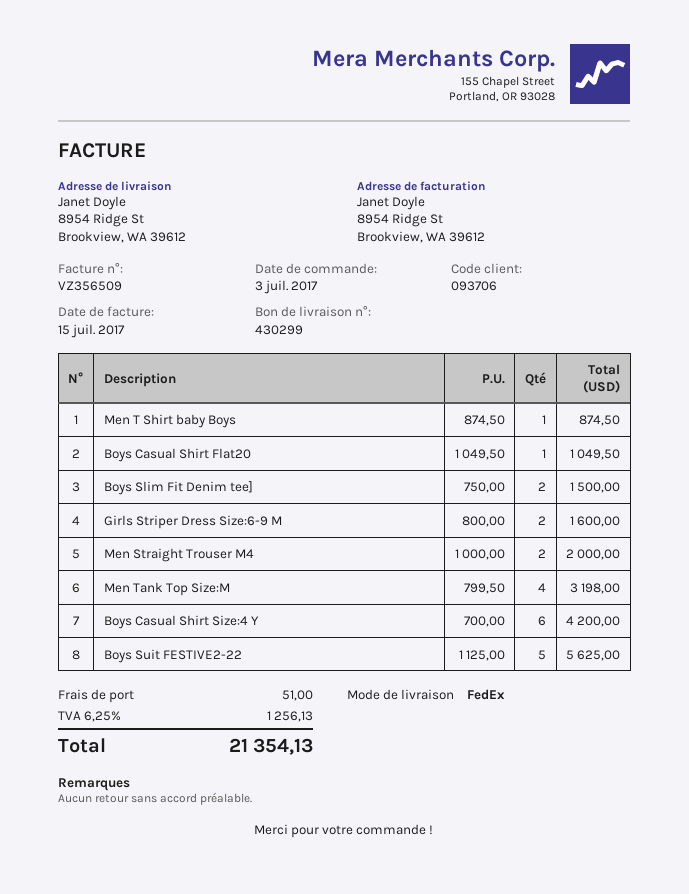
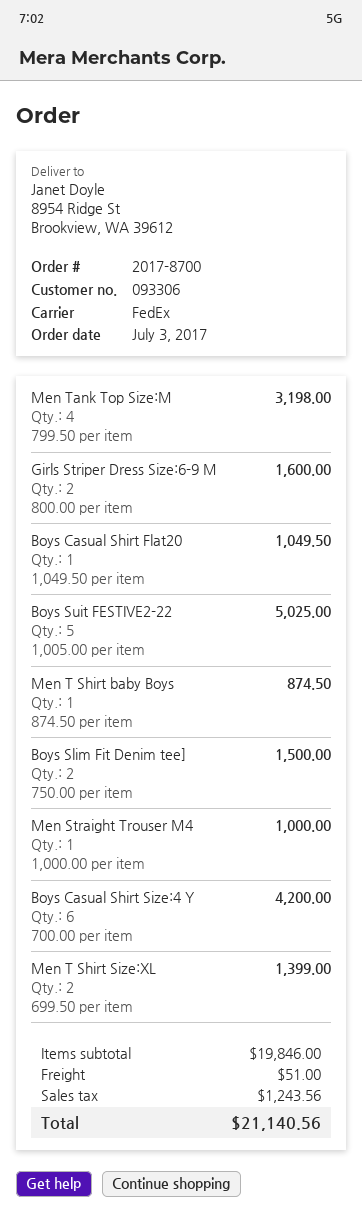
customer number: 093706 -> 093306
Men Straight Trouser M4: 2 x 1000.00 = 2000.00 -> 1 x 1000.00 = 1000.00
Boys Suit FESTIVE2-22: 5 x 1125.00 = 5625.00 -> 5 x 1005.00 = 5025.00
Men T Shirt Size:XL: none -> 2 x 699.50 = 1399.00
tax: 1256.13 -> 1243.56
total: 21354.13 -> 21140.56

